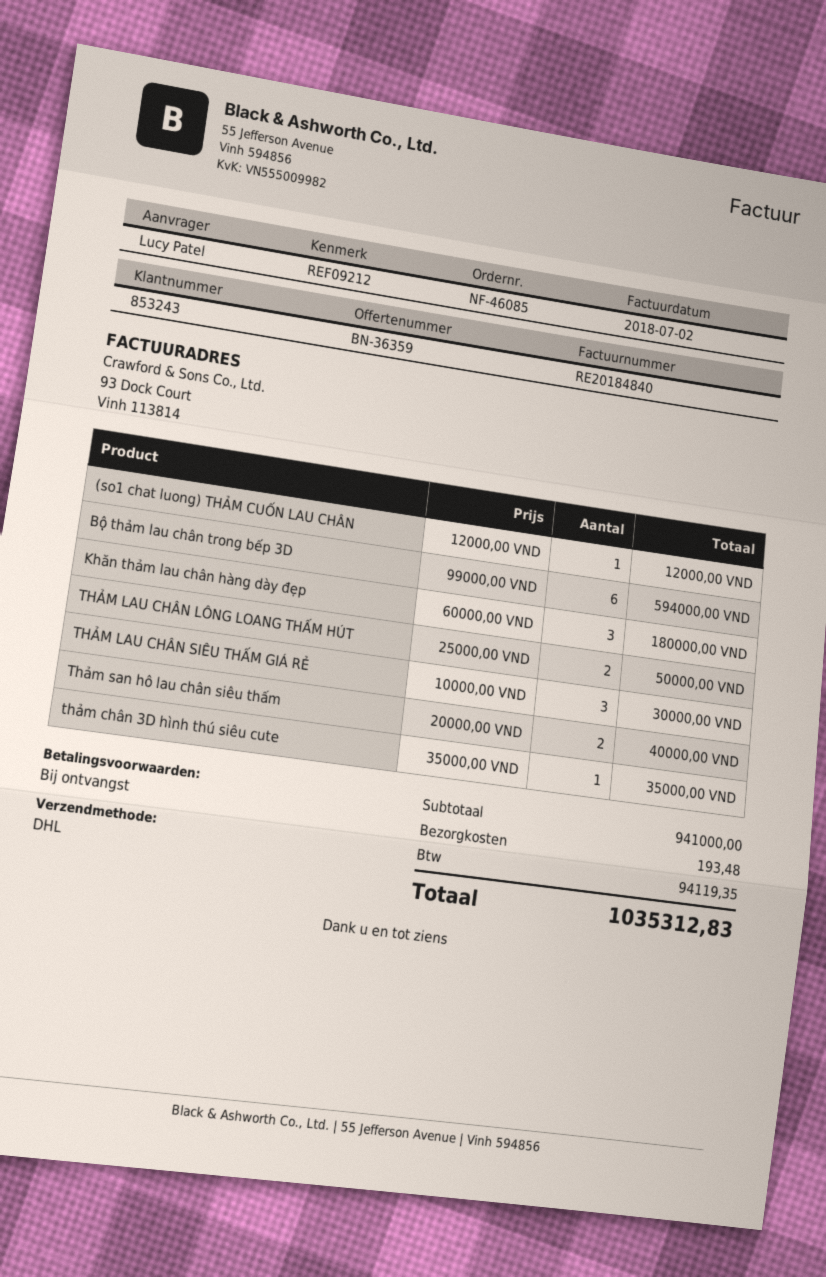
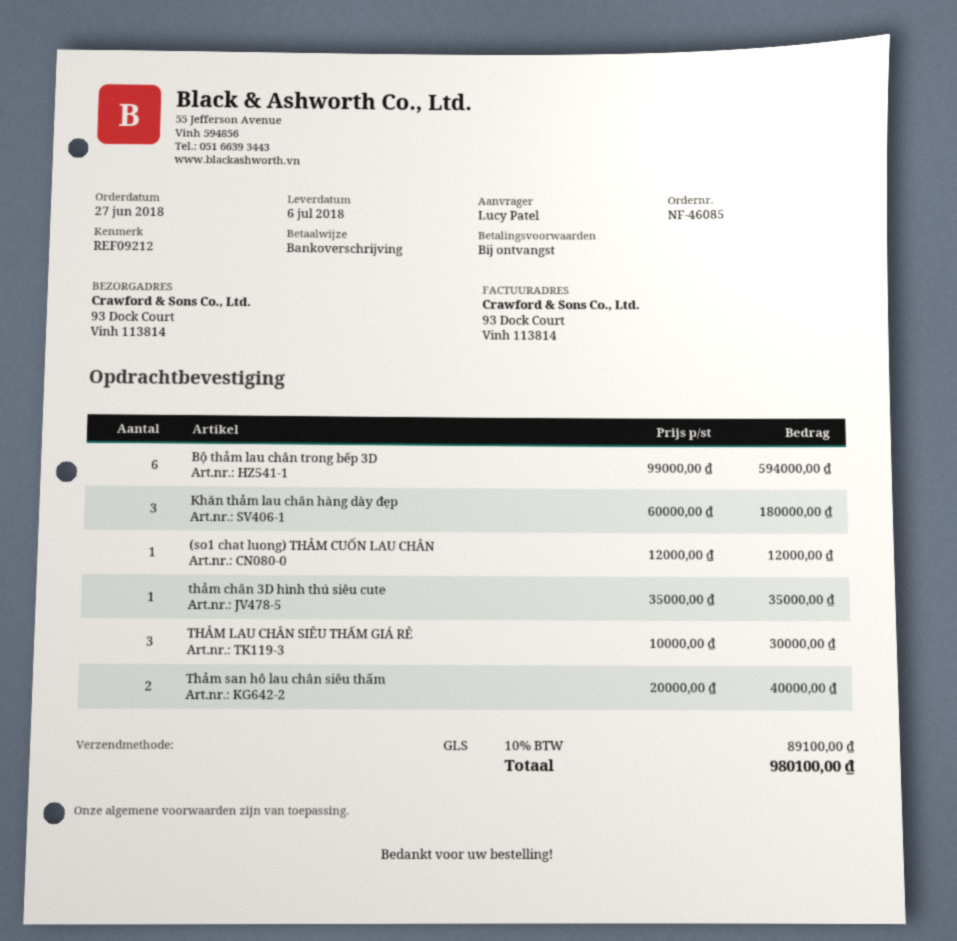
shipping method: DHL -> GLS
THẢM LAU CHÂN LÔNG LOANG THẤM HÚT: 2 x 25000.00 = 50000.00 -> none
shipping: 193.48 -> none
tax: 94119.35 -> 89100.00
total: 1035312.83 -> 980100.00

